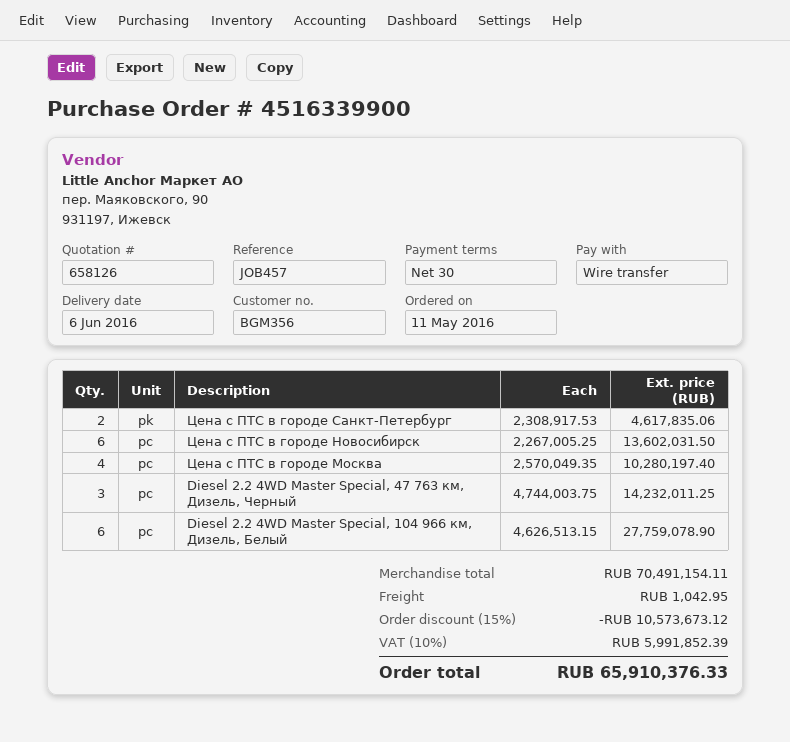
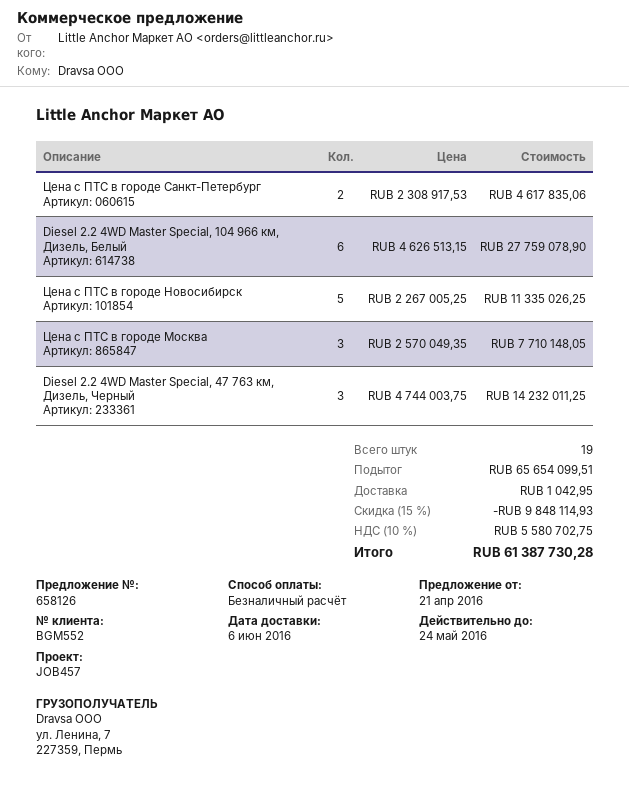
customer number: BGM356 -> BGM552
Цена с ПТС в городе Новосибирск: 6 x 2267005.25 = 13602031.50 -> 5 x 2267005.25 = 11335026.25
Цена с ПТС в городе Москва: 4 x 2570049.35 = 10280197.40 -> 3 x 2570049.35 = 7710148.05
subtotal: 70491154.11 -> 65654099.51
discount: 15% = 10573673.12 -> 15% = 9848114.93
tax: 10% = 5991852.39 -> 10% = 5580702.75
total: 65910376.33 -> 61387730.28

